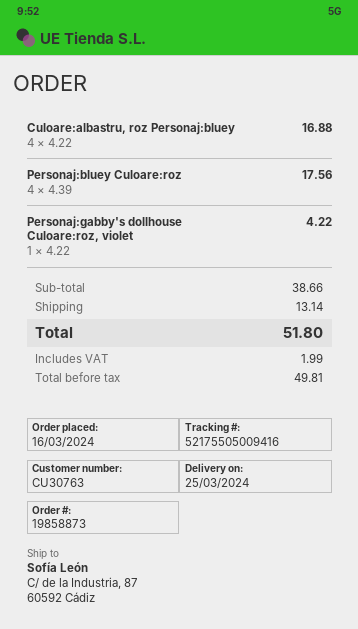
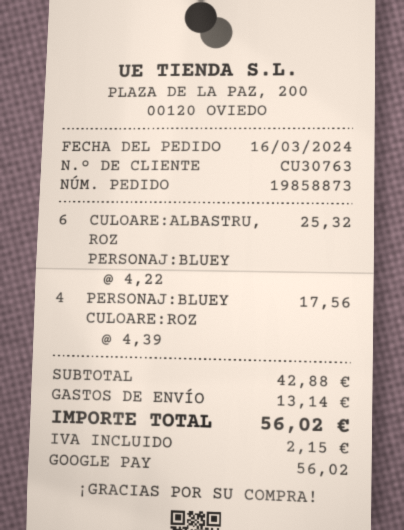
Culoare:albastru, roz Personaj:bluey: 4 x 4.22 = 16.88 -> 6 x 4.22 = 25.32
Personaj:gabby's dollhouse Culoare:roz, violet: 1 x 4.22 = 4.22 -> none
subtotal: 38.66 -> 42.88
tax: 1.99 -> 2.15
total: 51.80 -> 56.02

